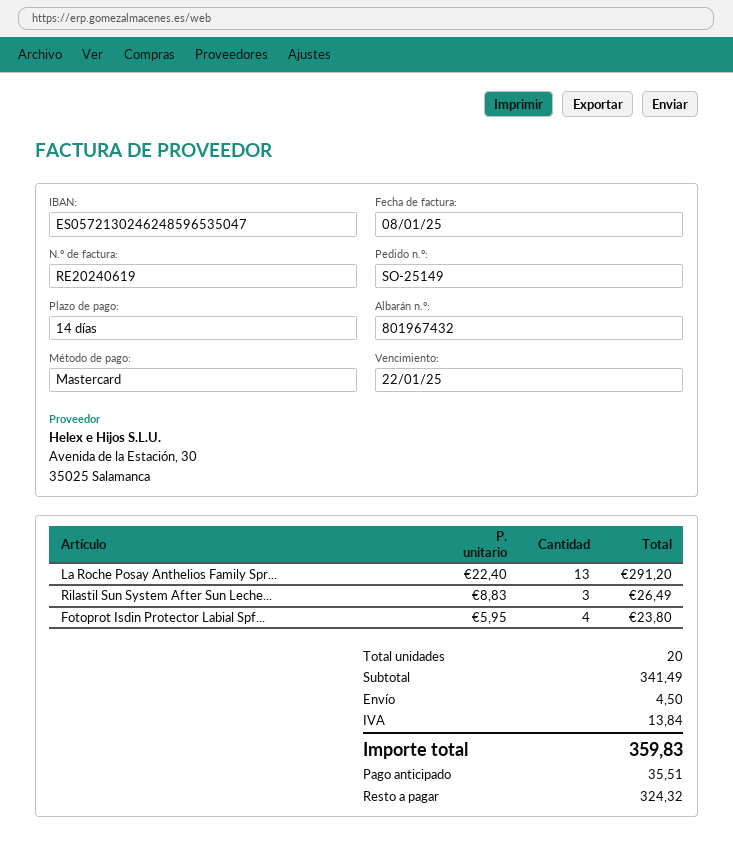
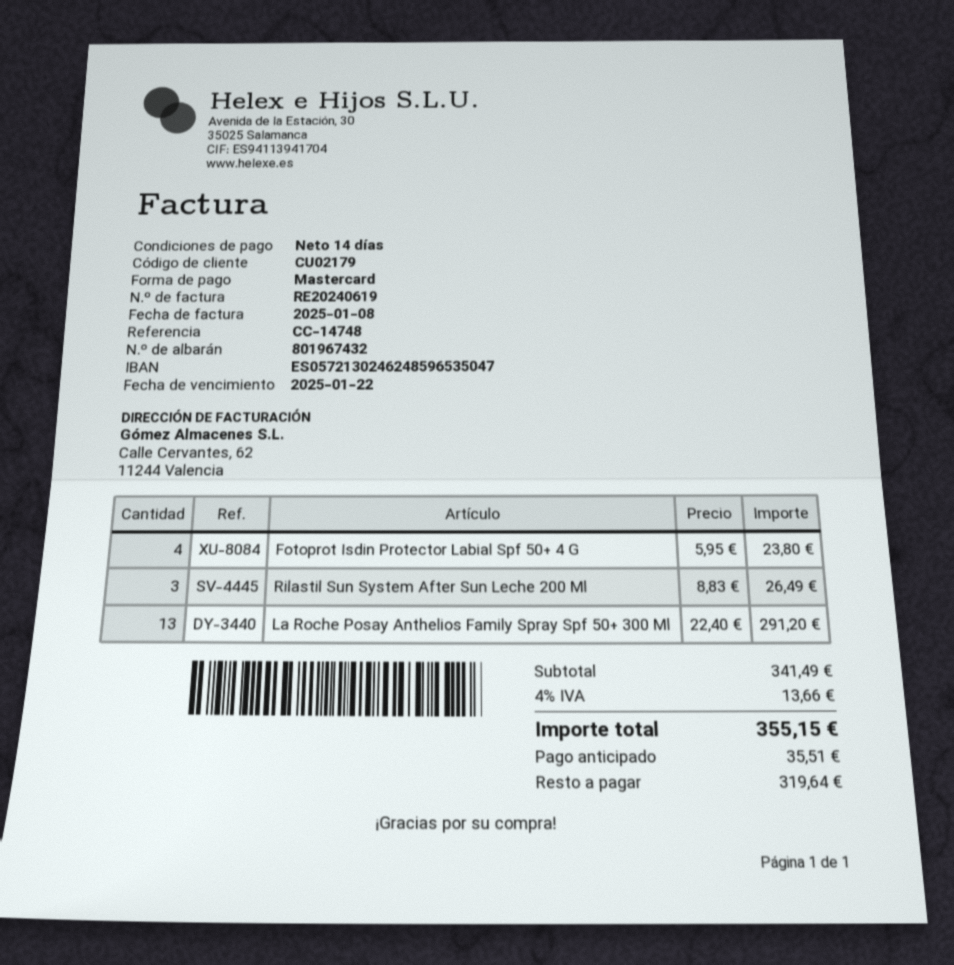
shipping: 4.50 -> none
tax: 13.84 -> 13.66
total: 359.83 -> 355.15
balance: 324.32 -> 319.64

